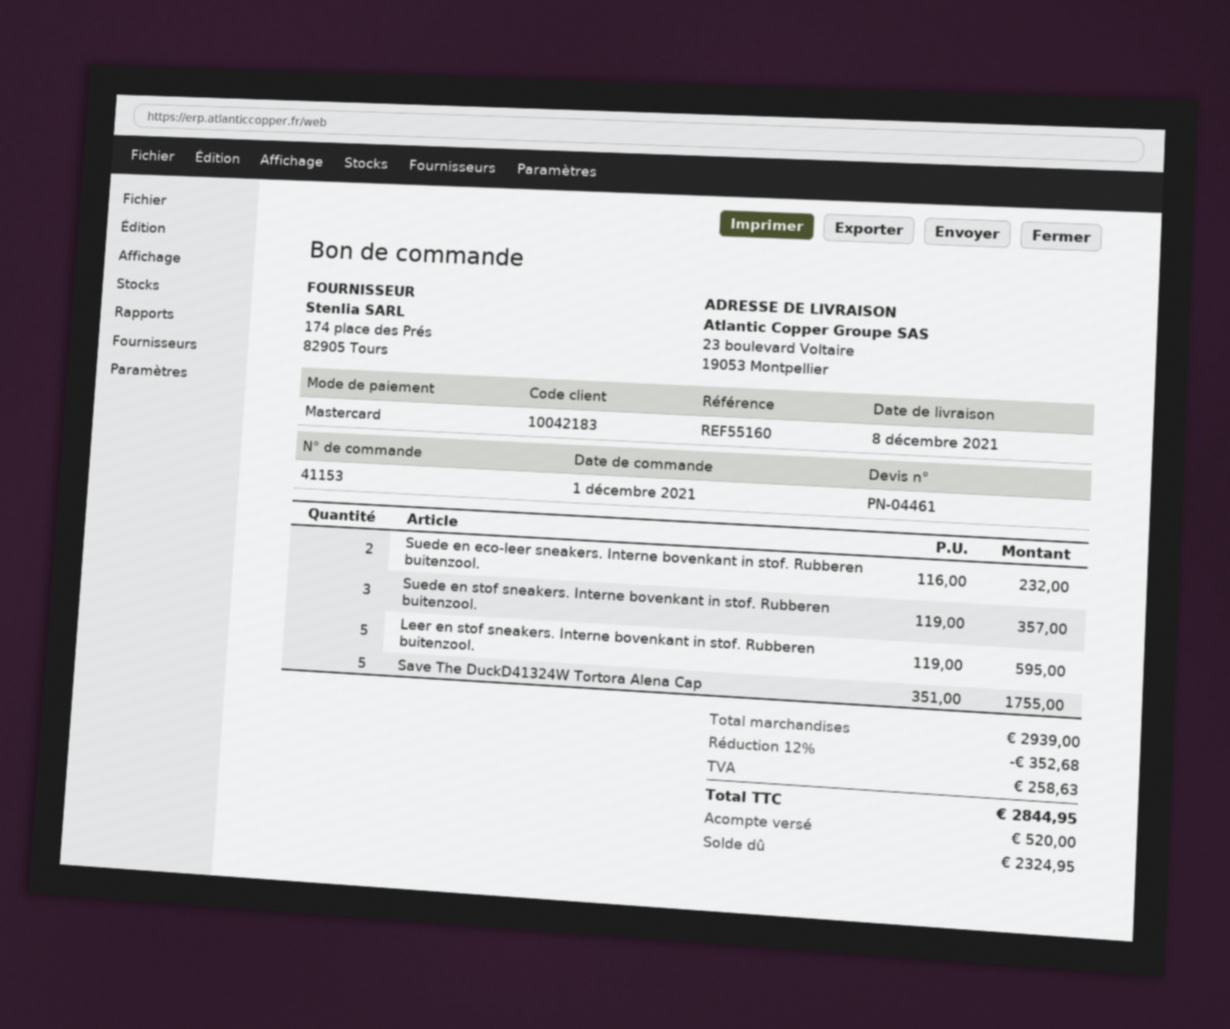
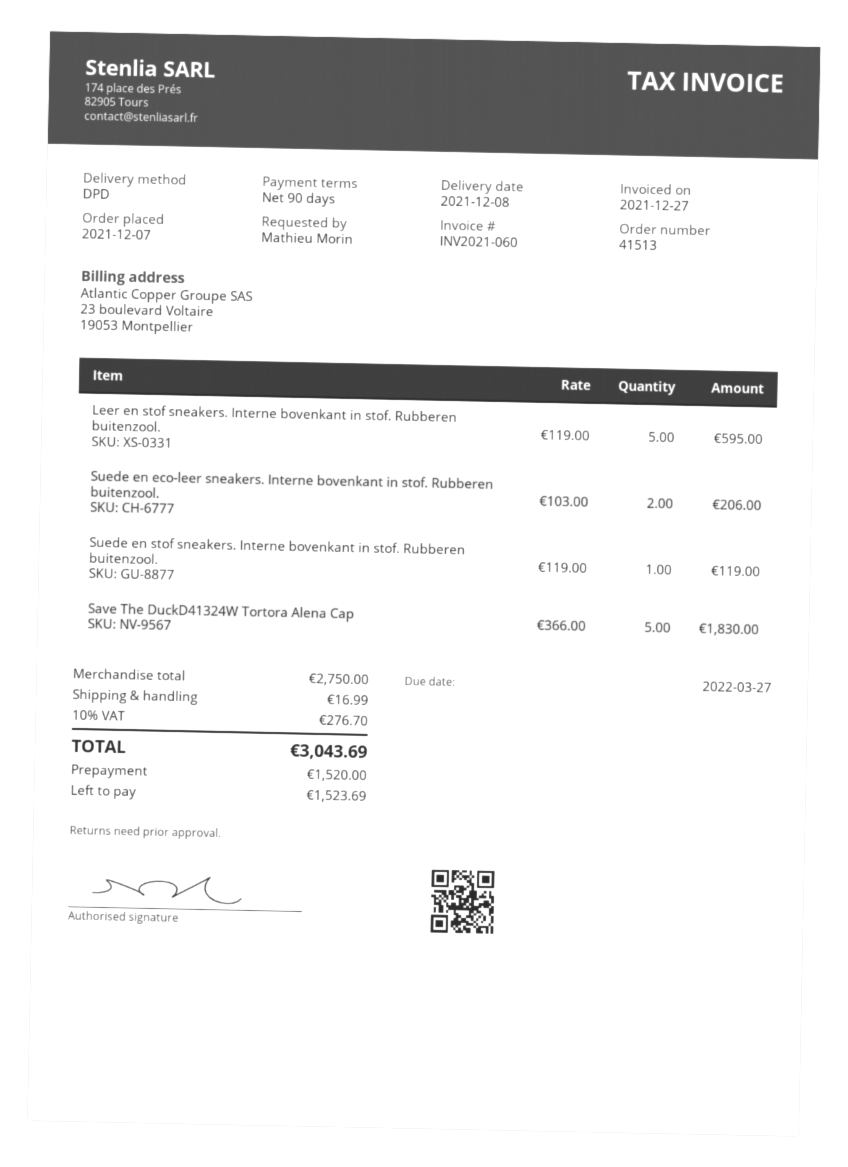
order number: 41153 -> 41513
order date: 2021-12-01 -> 2021-12-07
Suede en eco-leer sneakers. Interne bovenkant in stof. Rubberen buitenzool.: 2 x 116.00 = 232.00 -> 2 x 103.00 = 206.00
Suede en stof sneakers. Interne bovenkant in stof. Rubberen buitenzool.: 3 x 119.00 = 357.00 -> 1 x 119.00 = 119.00
Save The DuckD41324W Tortora Alena Cap: 5 x 351.00 = 1755.00 -> 5 x 366.00 = 1830.00
subtotal: 2939.00 -> 2750.00
discount: 12% = 352.68 -> none
shipping: none -> 16.99
tax: 258.63 -> 276.70
total: 2844.95 -> 3043.69
deposit: 520.00 -> 1520.00
balance: 2324.95 -> 1523.69

